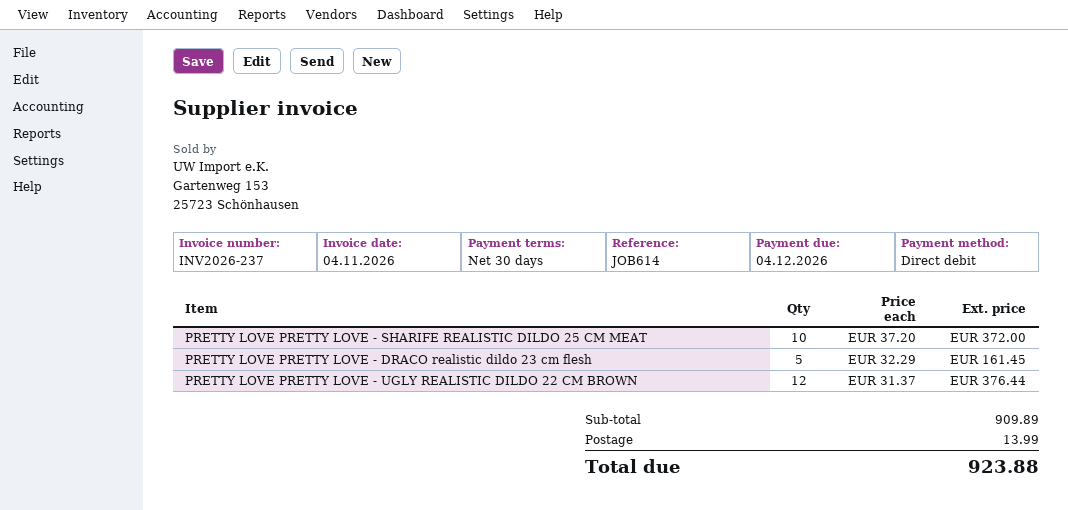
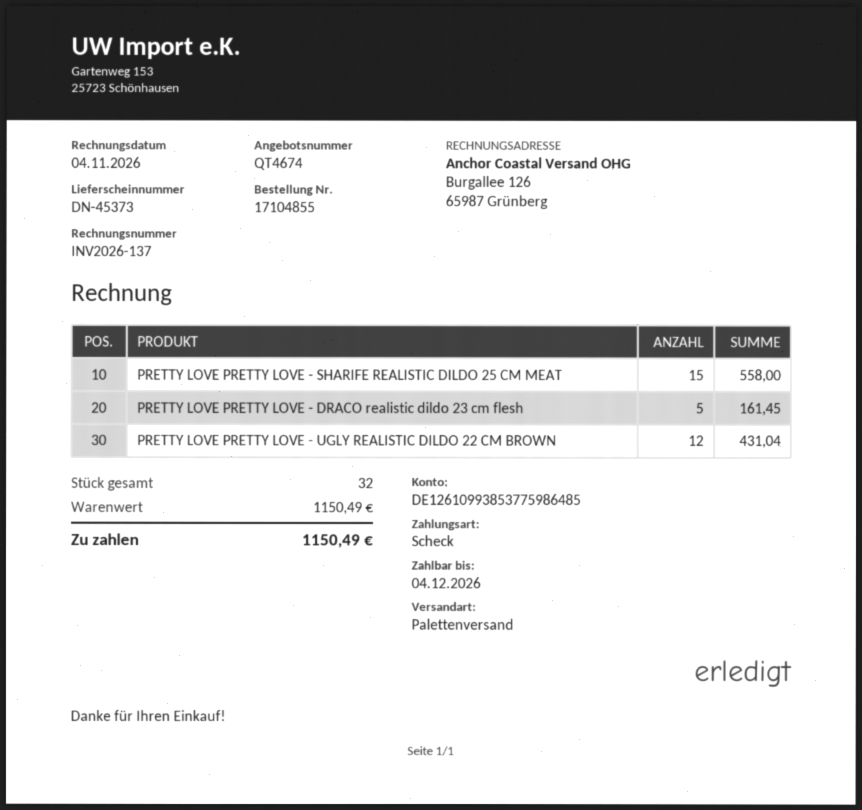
invoice number: INV2026-237 -> INV2026-137
payment method: direct debit -> cheque
PRETTY LOVE PRETTY LOVE - SHARIFE REALISTIC DILDO 25 CM MEAT: 10 for 372.00 -> 15 for 558.00
PRETTY LOVE PRETTY LOVE - UGLY REALISTIC DILDO 22 CM BROWN: 12 for 376.44 -> 12 for 431.04
subtotal: 909.89 -> 1150.49
shipping: 13.99 -> none
total: 923.88 -> 1150.49

